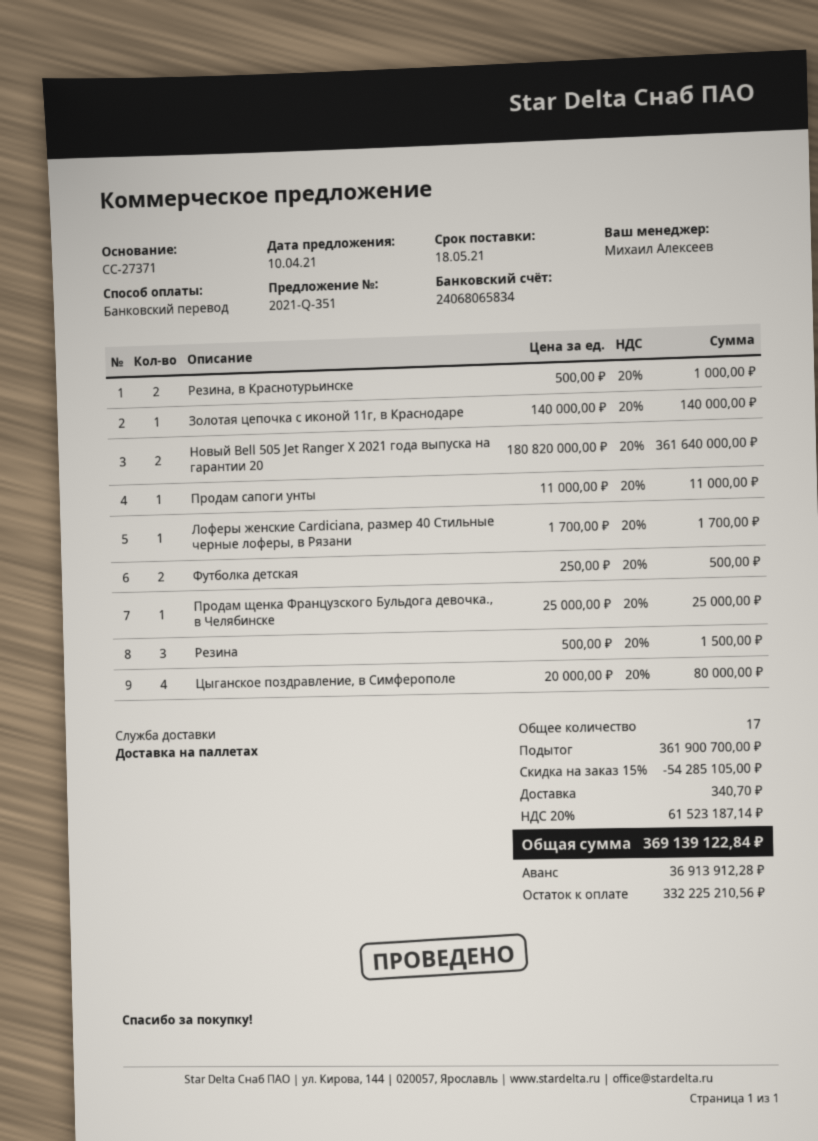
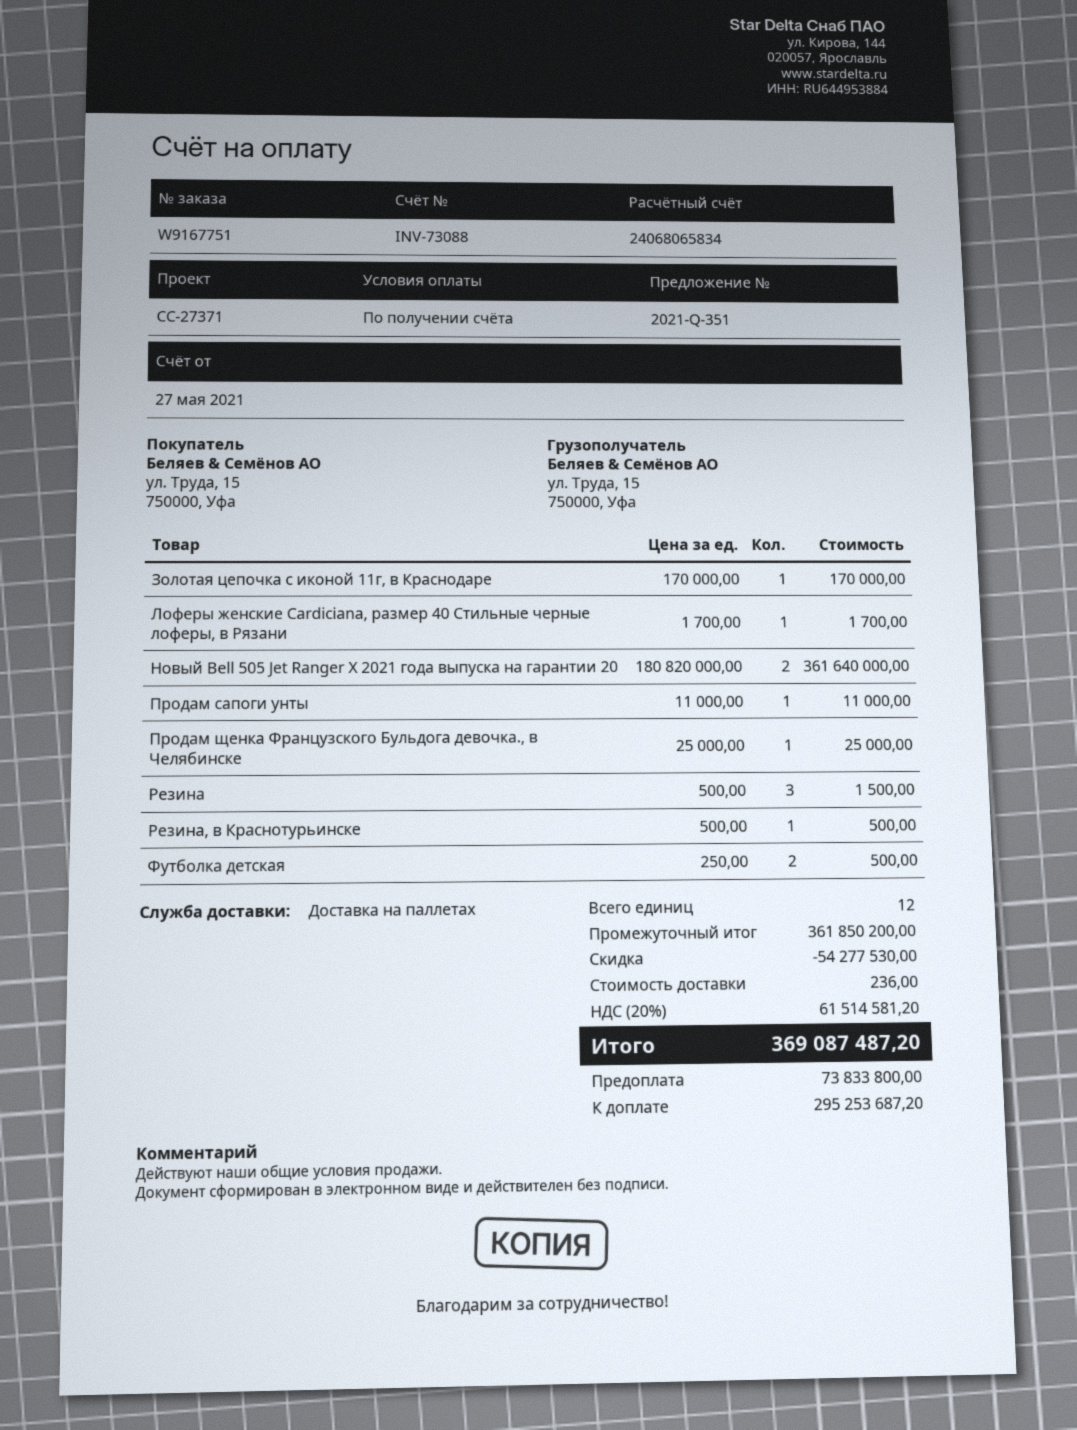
Резина, в Краснотурьинске: 2 x 500.00 = 1000.00 -> 1 x 500.00 = 500.00
Золотая цепочка с иконой 11г, в Краснодаре: 1 x 140000.00 = 140000.00 -> 1 x 170000.00 = 170000.00
Цыганское поздравление, в Симферополе: 4 x 20000.00 = 80000.00 -> none
total quantity: 17 -> 12
subtotal: 361900700.00 -> 361850200.00
discount: 54285105.00 -> 54277530.00
shipping: 340.70 -> 236.00
tax: 20% = 61523187.14 -> 20% = 61514581.20
total: 369139122.84 -> 369087487.20
deposit: 36913912.28 -> 73833800.00
balance: 332225210.56 -> 295253687.20

